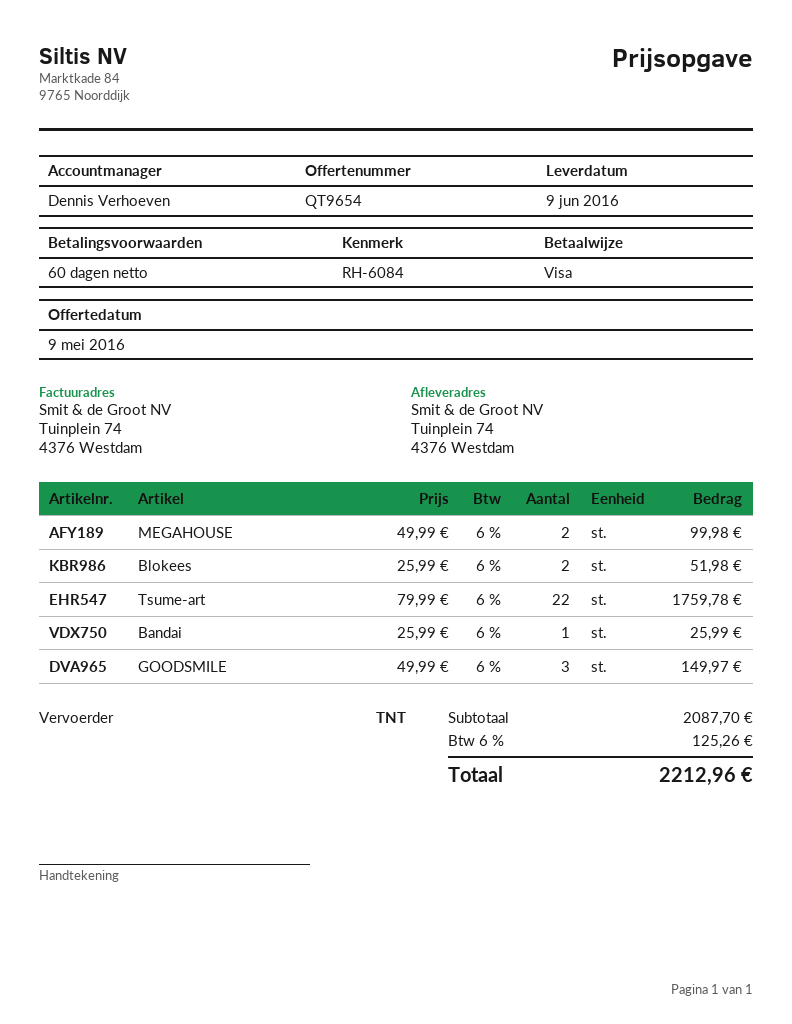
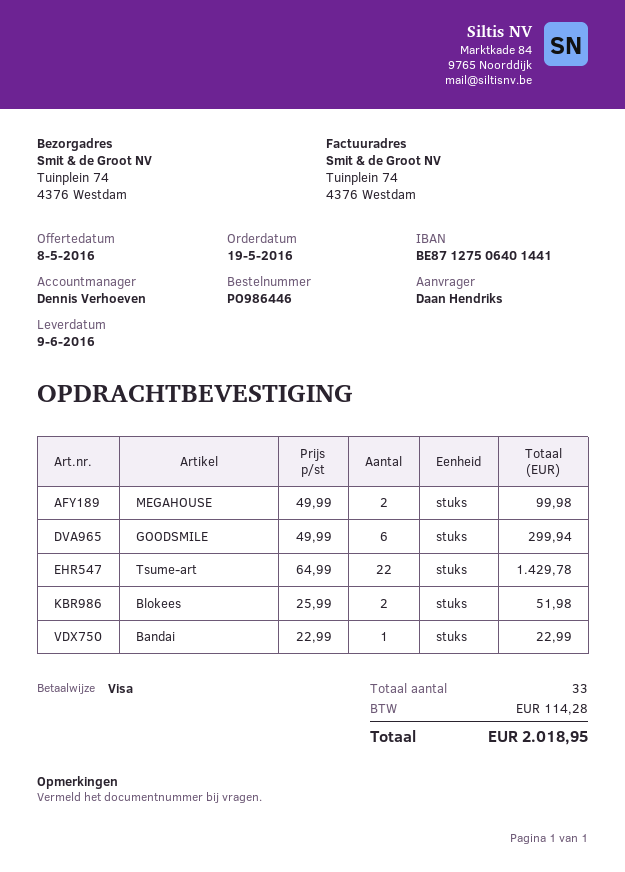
quote date: 2016-05-09 -> 2016-05-08
Tsume-art: 22 x 79.99 = 1759.78 -> 22 x 64.99 = 1429.78
Bandai: 1 x 25.99 = 25.99 -> 1 x 22.99 = 22.99
GOODSMILE: 3 x 49.99 = 149.97 -> 6 x 49.99 = 299.94
tax: 125.26 -> 114.28
total: 2212.96 -> 2018.95

